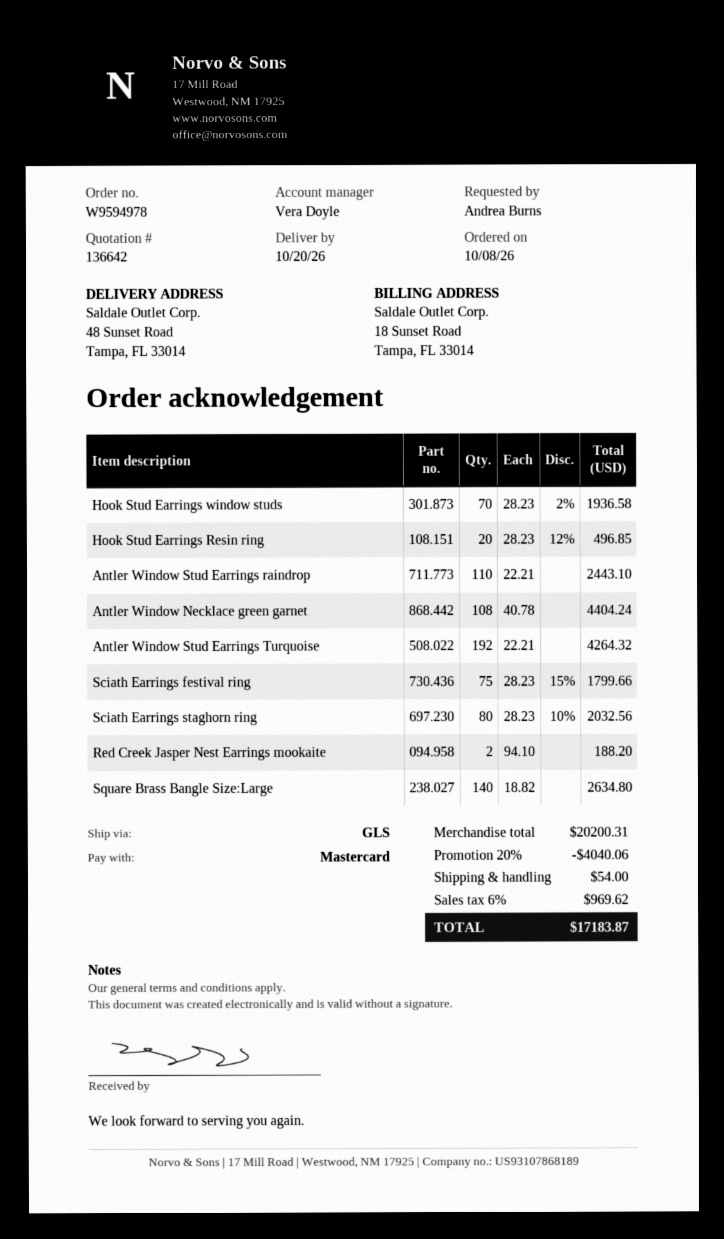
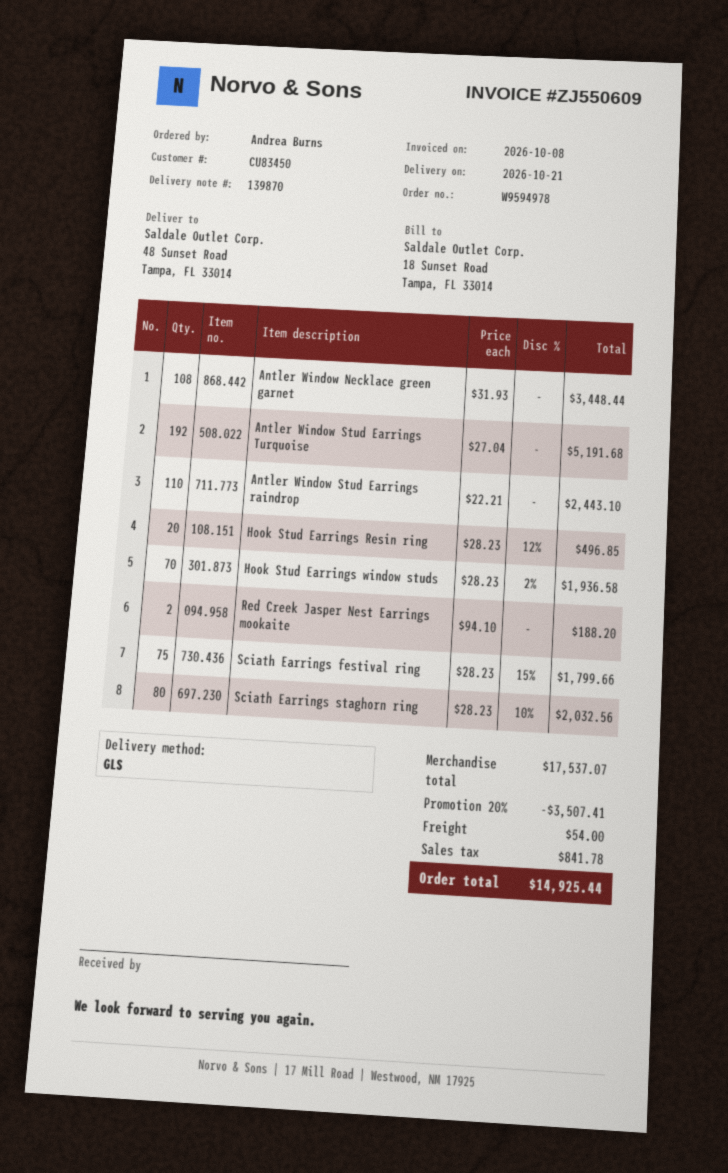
delivery date: 2026-10-20 -> 2026-10-21
Antler Window Necklace green garnet: 108 x 40.78 = 4404.24 -> 108 x 31.93 = 3448.44
Antler Window Stud Earrings Turquoise: 192 x 22.21 = 4264.32 -> 192 x 27.04 = 5191.68
Square Brass Bangle Size:Large: 140 x 18.82 = 2634.80 -> none
subtotal: 20200.31 -> 17537.07
discount: 20% = 4040.06 -> 20% = 3507.41
tax: 969.62 -> 841.78
total: 17183.87 -> 14925.44

